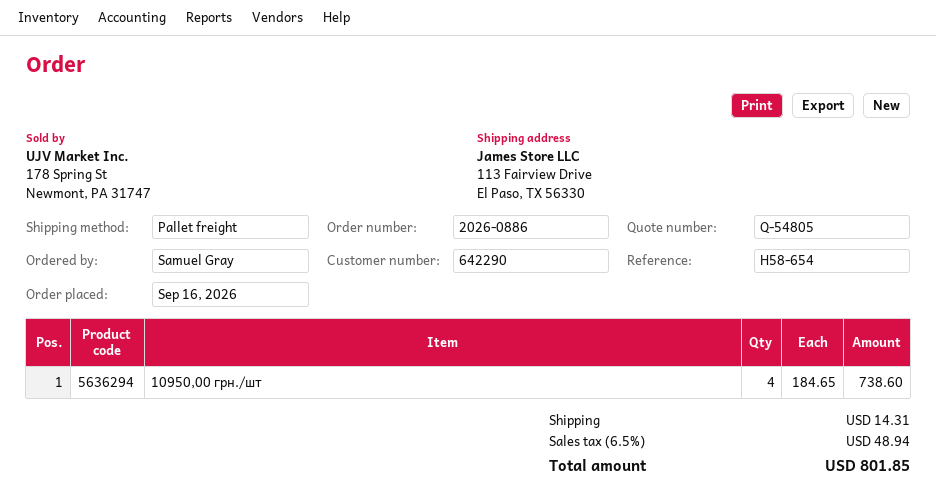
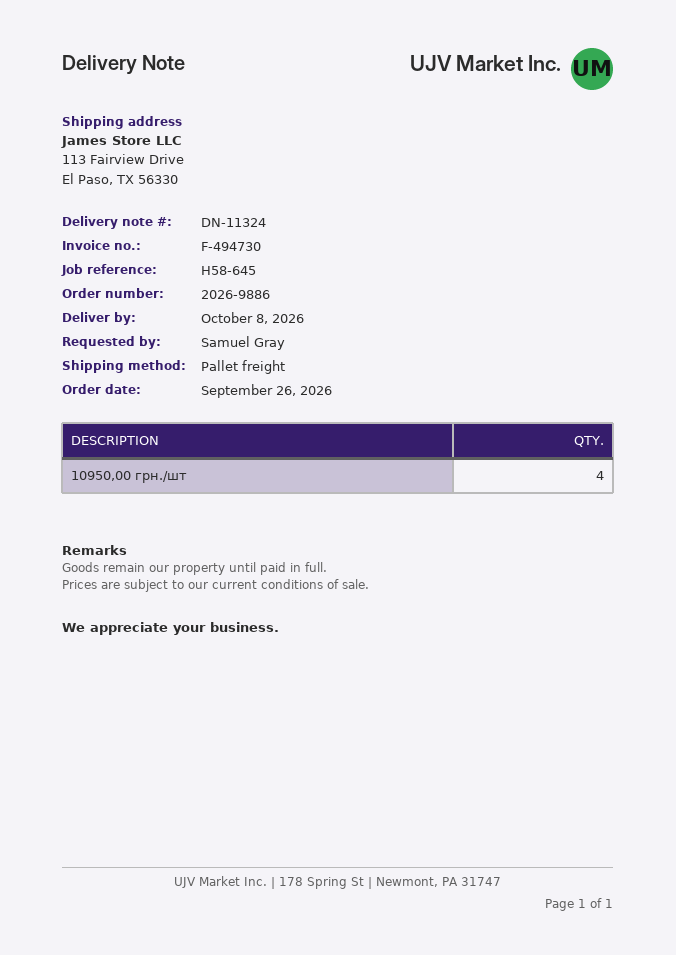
order number: 2026-0886 -> 2026-9886
order date: 2026-09-16 -> 2026-09-26
reference: H58-654 -> H58-645

